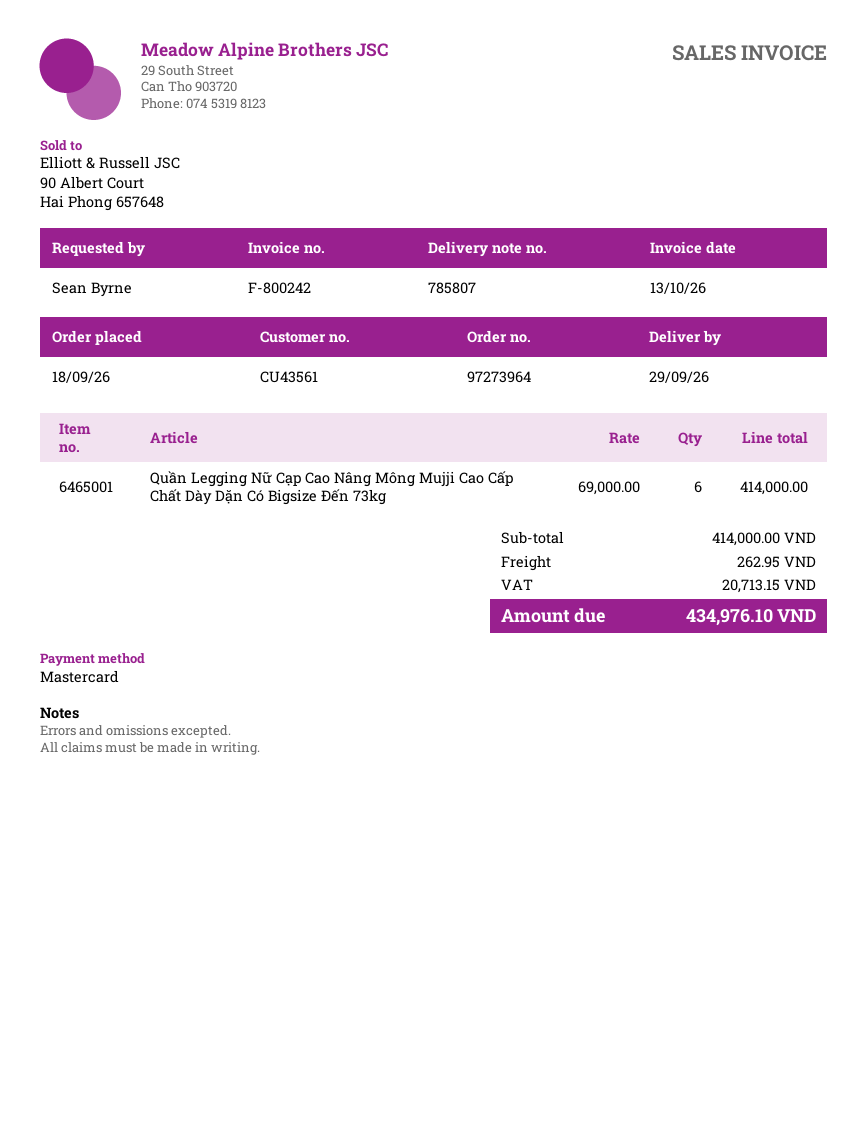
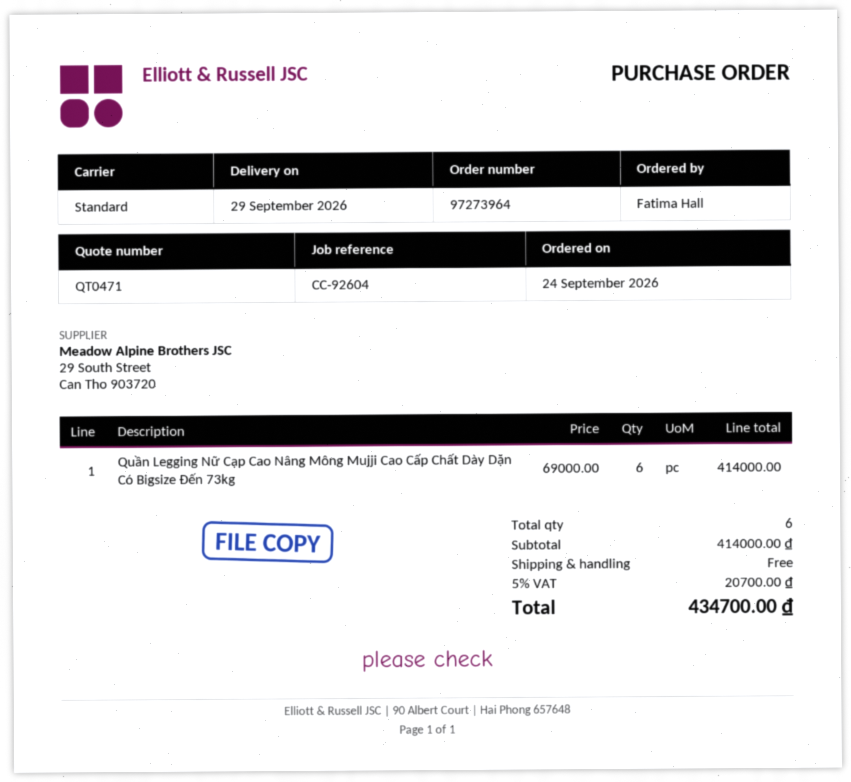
order date: 2026-09-18 -> 2026-09-24
ordered by: Sean Byrne -> Fatima Hall
shipping: 262.95 -> 0.00
tax: 20713.15 -> 20700.00
total: 434976.10 -> 434700.00

